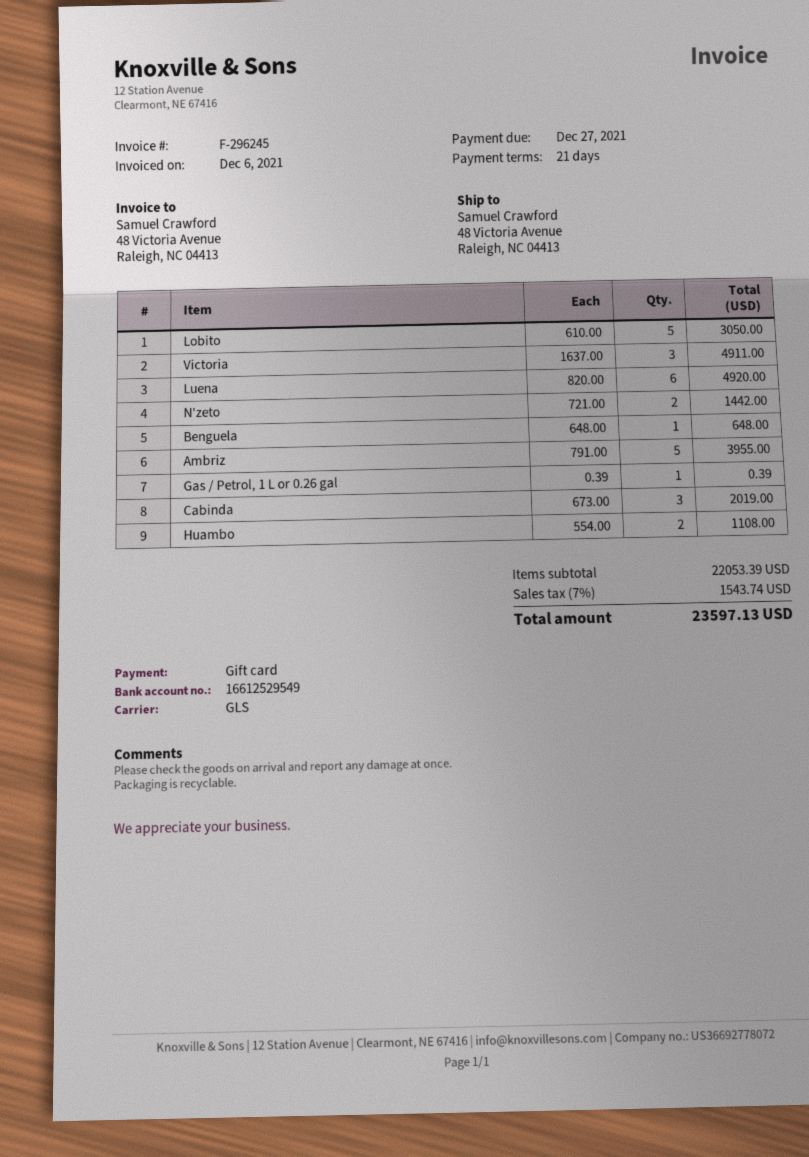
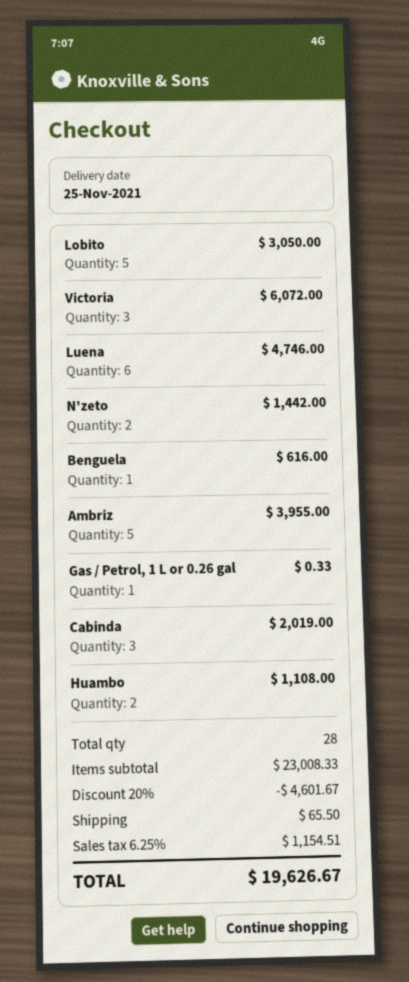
Victoria: 3 for 4911.00 -> 3 for 6072.00
Luena: 6 for 4920.00 -> 6 for 4746.00
Benguela: 1 for 648.00 -> 1 for 616.00
Gas / Petrol, 1 L or 0.26 gal: 1 for 0.39 -> 1 for 0.33
subtotal: 22053.39 -> 23008.33
discount: none -> 20% = 4601.67
shipping: none -> 65.50
tax: 7% = 1543.74 -> 6.25% = 1154.51
total: 23597.13 -> 19626.67

